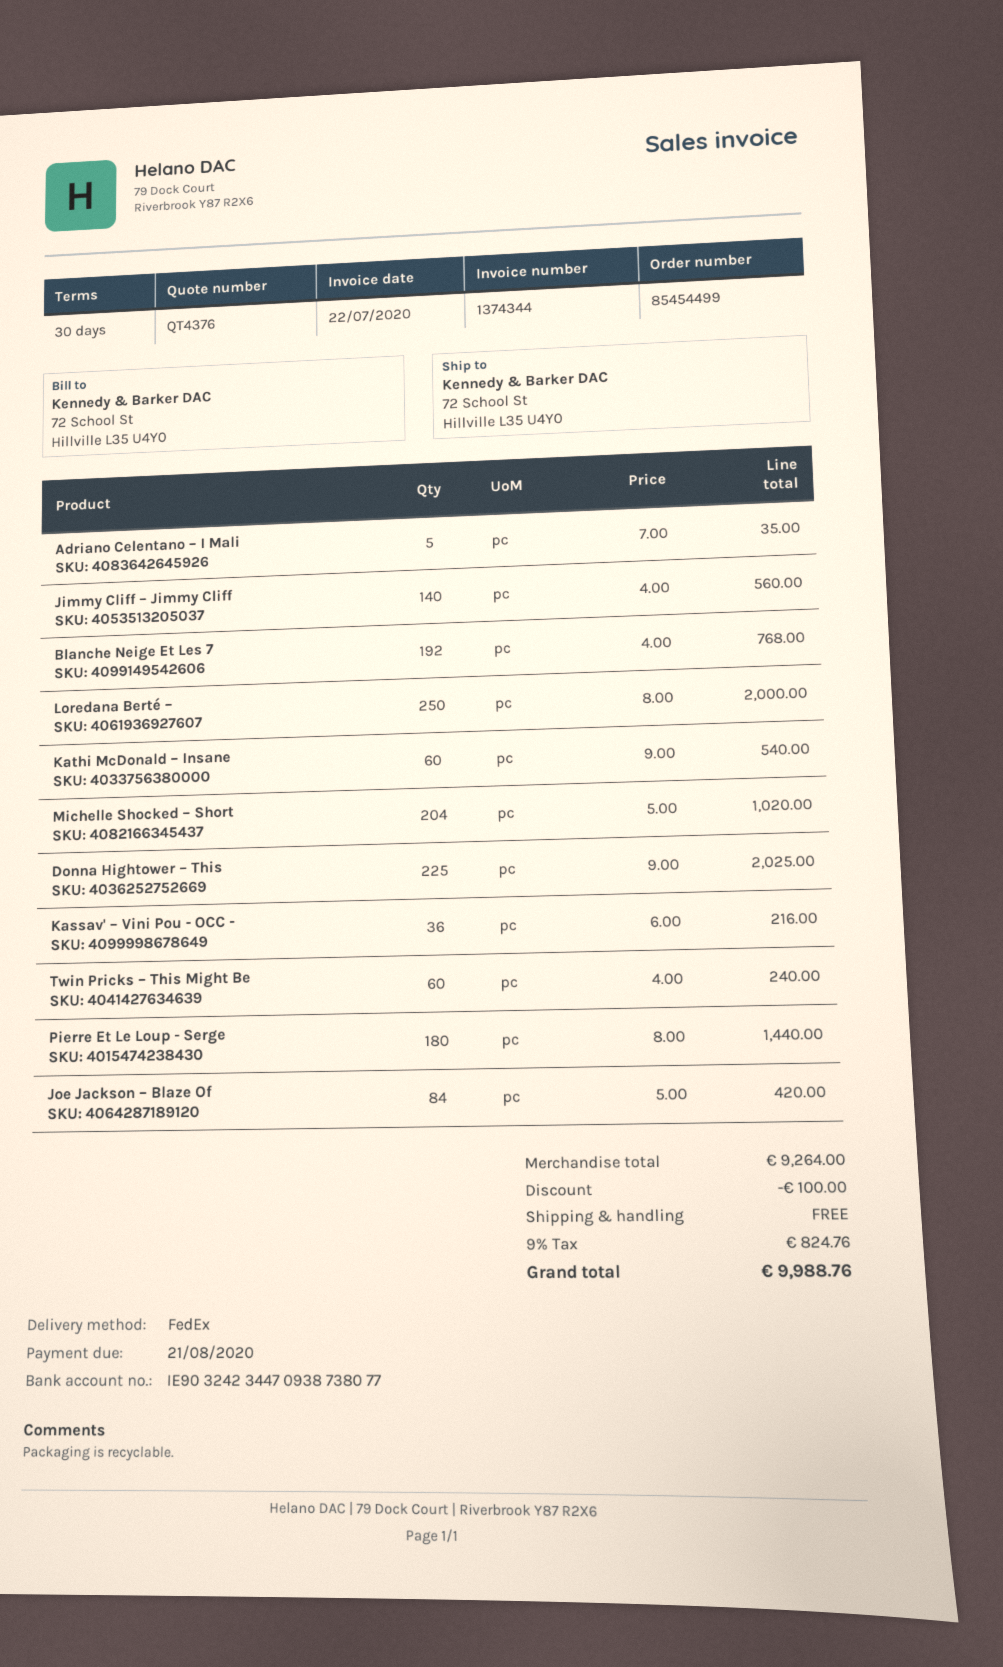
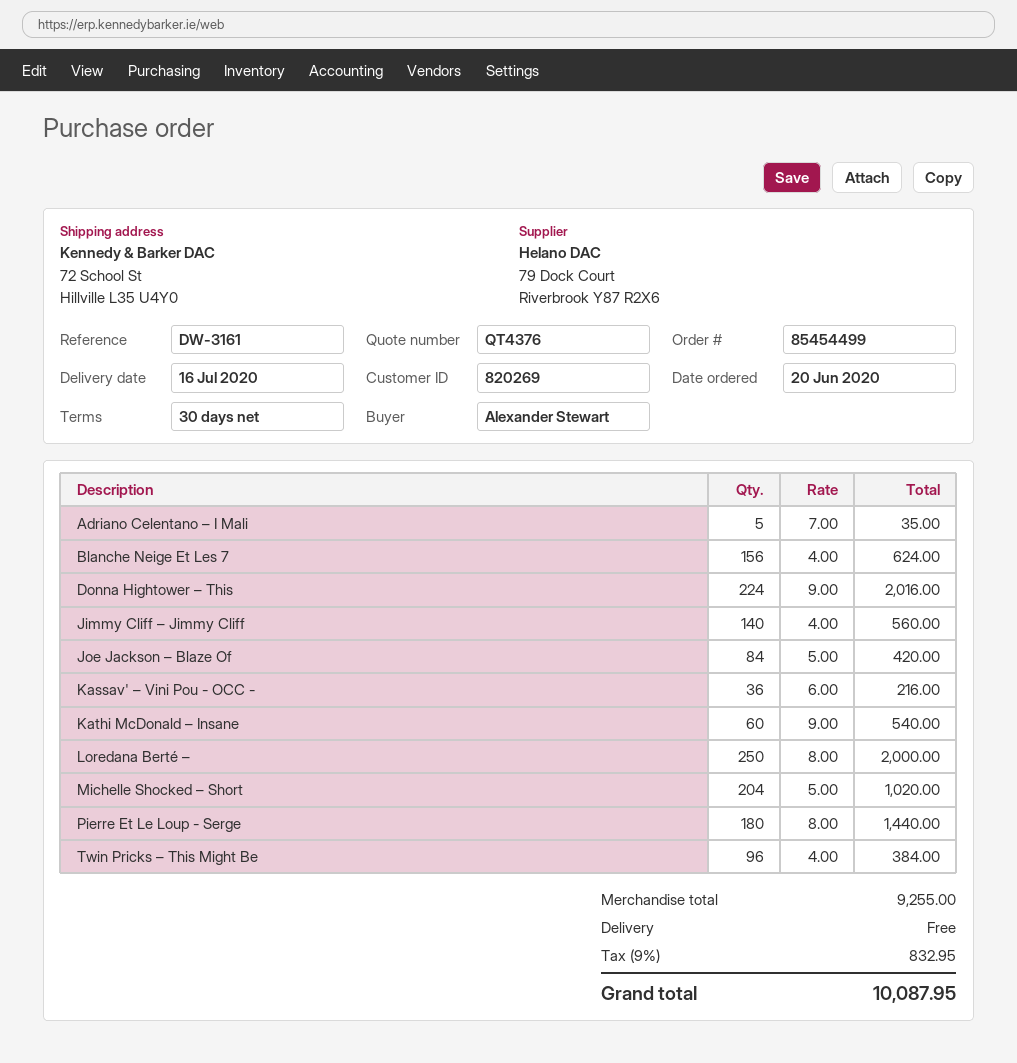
Blanche Neige Et Les 7: 192 x 4.00 = 768.00 -> 156 x 4.00 = 624.00
Donna Hightower – This: 225 x 9.00 = 2025.00 -> 224 x 9.00 = 2016.00
Twin Pricks – This Might Be: 60 x 4.00 = 240.00 -> 96 x 4.00 = 384.00
subtotal: 9264.00 -> 9255.00
discount: 100.00 -> none
tax: 9% = 824.76 -> 9% = 832.95
total: 9988.76 -> 10087.95

